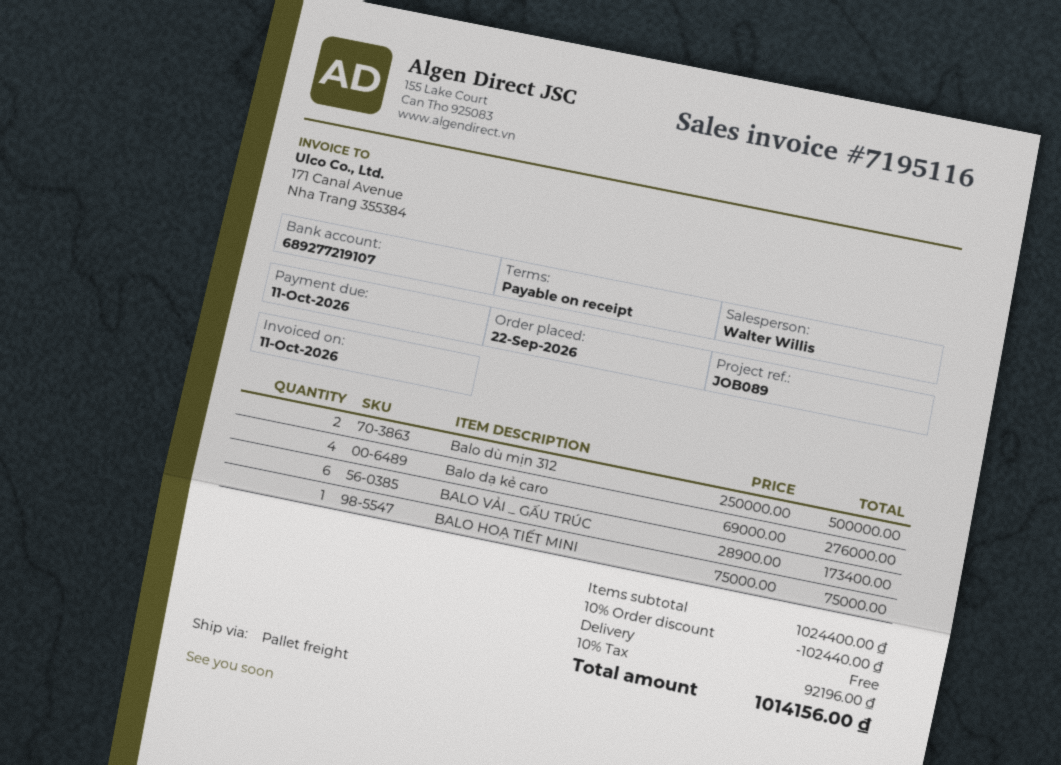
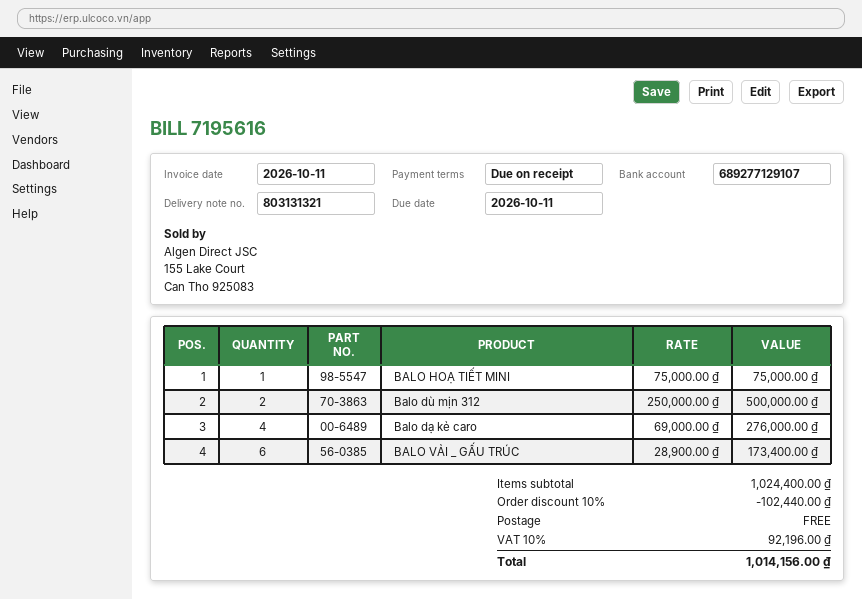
invoice number: 7195116 -> 7195616
bank account: 689277219107 -> 689277129107

